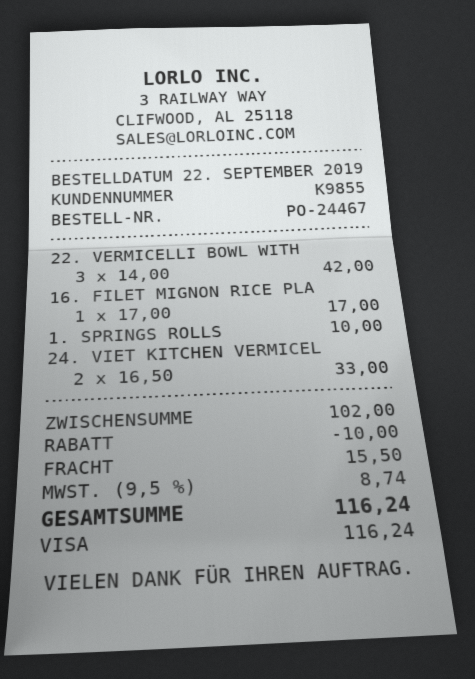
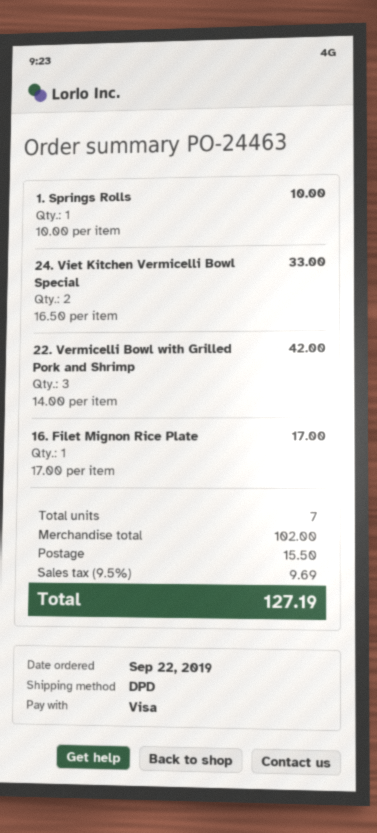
order number: PO-24467 -> PO-24463
discount: 10.00 -> none
tax: 9.5% = 8.74 -> 9.5% = 9.69
total: 116.24 -> 127.19

